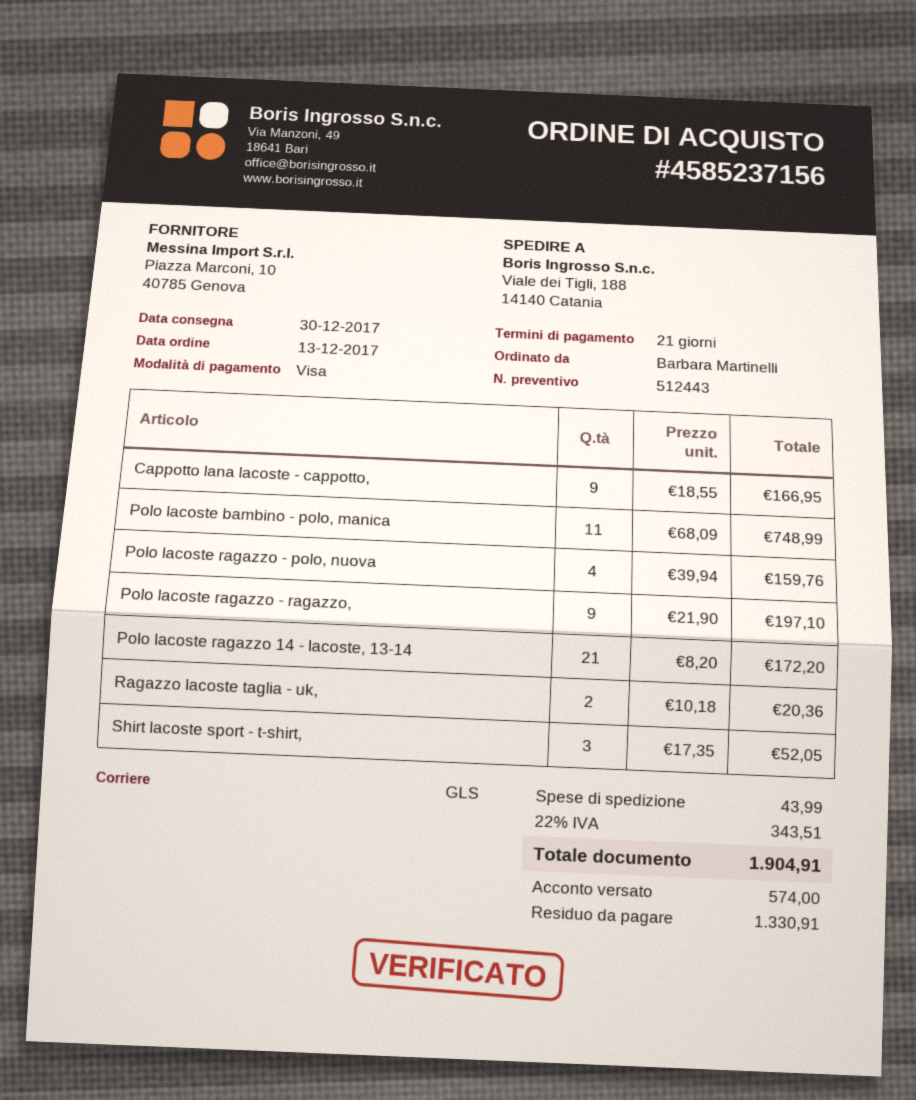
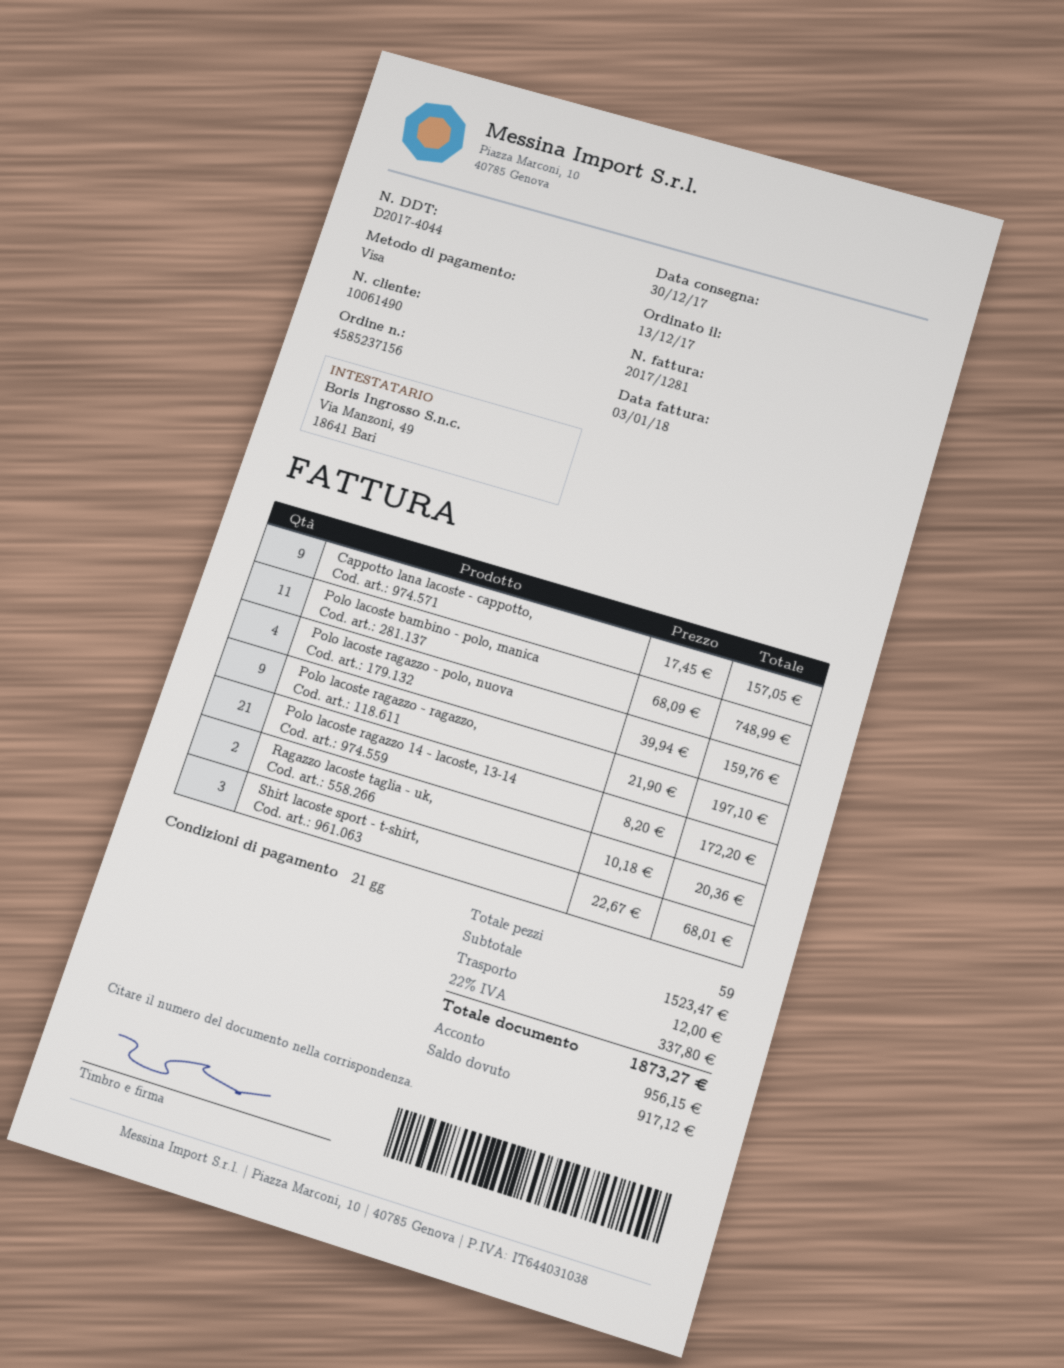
Cappotto lana lacoste - cappotto,: 9 x 18.55 = 166.95 -> 9 x 17.45 = 157.05
Shirt lacoste sport - t-shirt,: 3 x 17.35 = 52.05 -> 3 x 22.67 = 68.01
shipping: 43.99 -> 12.00
tax: 22% = 343.51 -> 22% = 337.80
total: 1904.91 -> 1873.27
deposit: 574.00 -> 956.15
balance: 1330.91 -> 917.12

